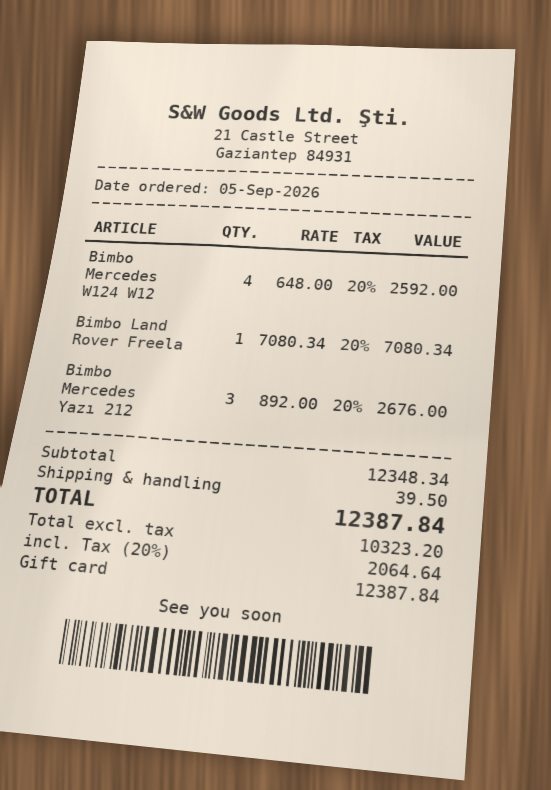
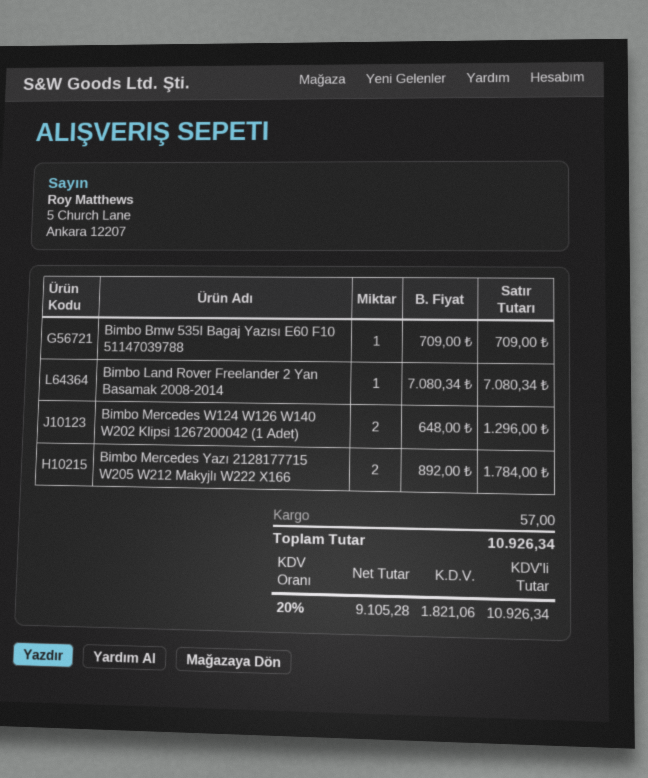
Bimbo Mercedes W124 W12: 4 x 648.00 = 2592.00 -> 2 x 648.00 = 1296.00
Bimbo Mercedes Yazı 212: 3 x 892.00 = 2676.00 -> 2 x 892.00 = 1784.00
Bimbo Bmw 535I Bagaj Yazısı E60 F10 51147039788: none -> 1 x 709.00 = 709.00
shipping: 39.50 -> 57.00
net: 10323.20 -> 9105.28
tax: 20% = 2064.64 -> 20% = 1821.06
total: 12387.84 -> 10926.34

